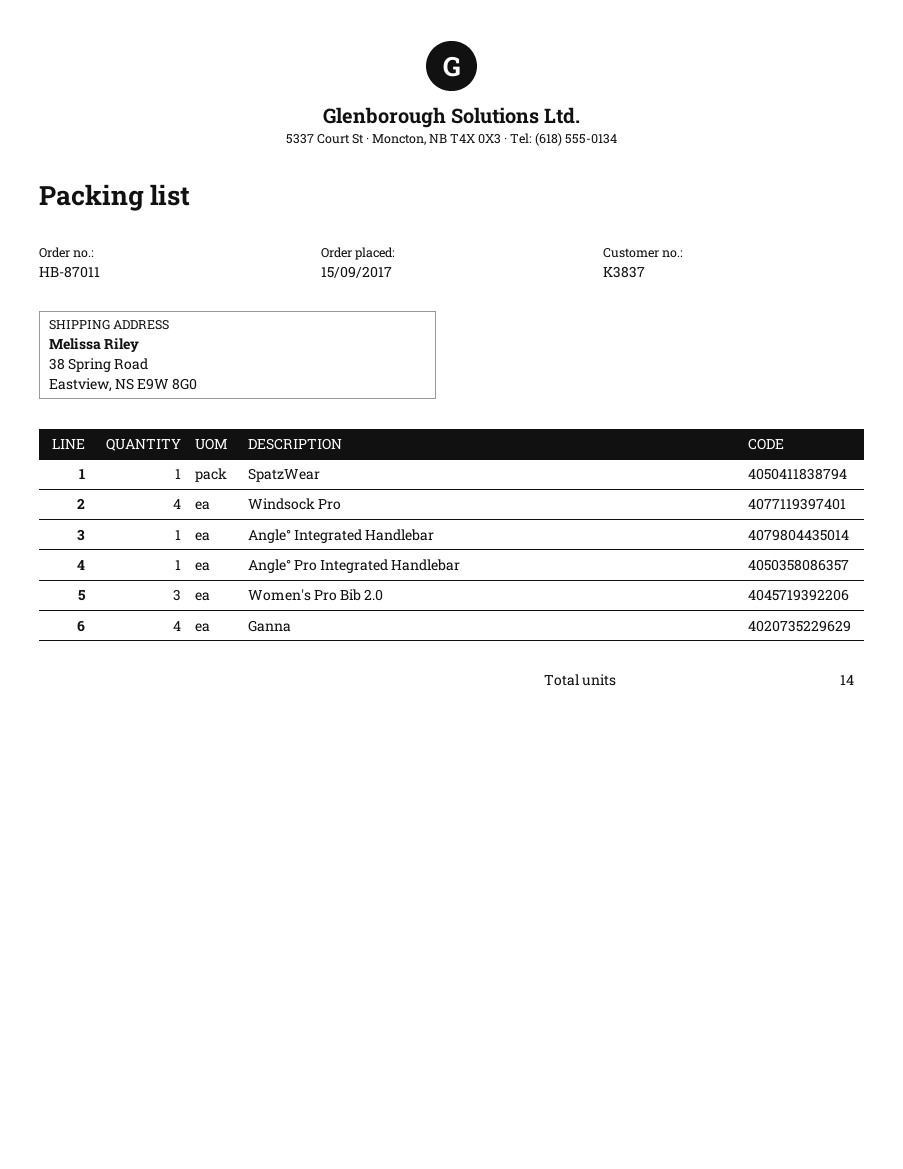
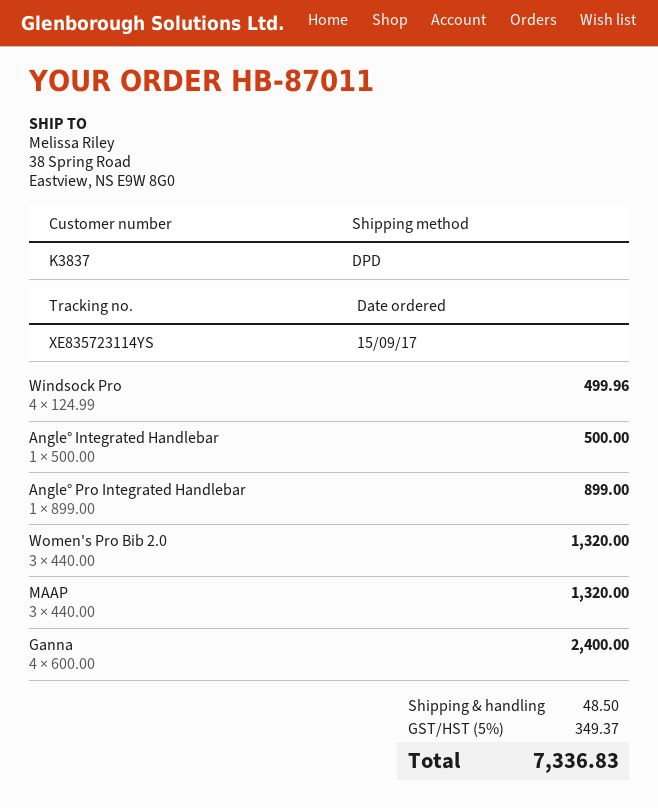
SpatzWear: 1 -> none
MAAP: none -> 3

